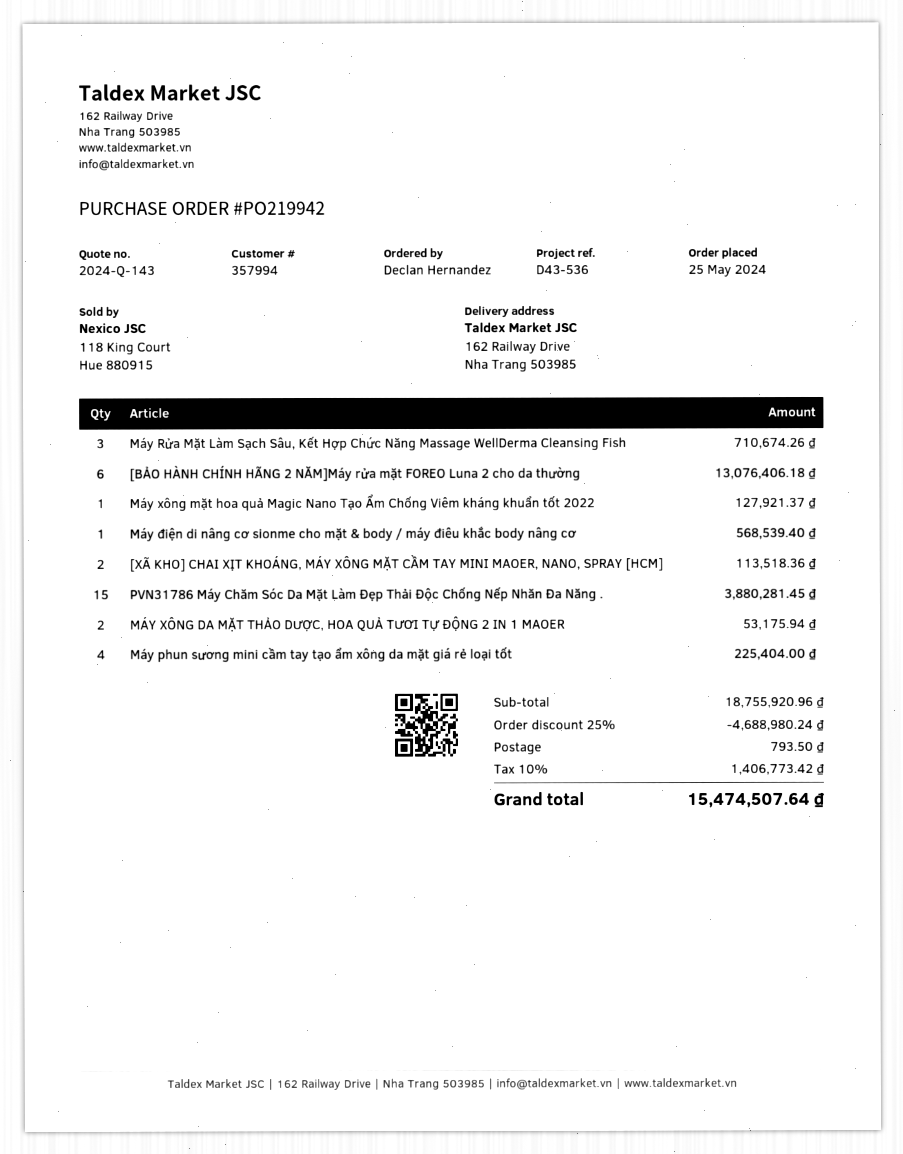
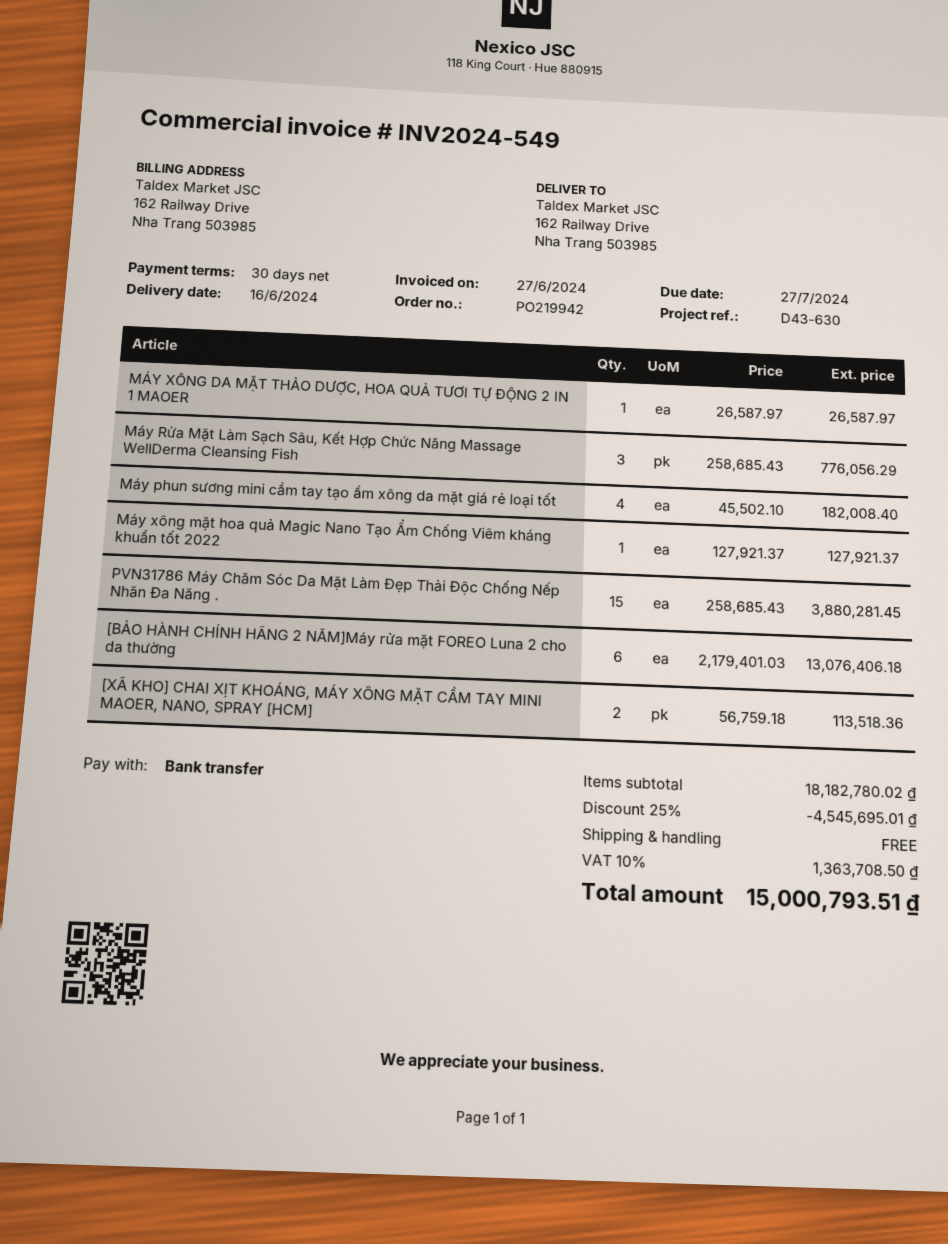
reference: D43-536 -> D43-630
Máy Rửa Mặt Làm Sạch Sâu, Kết Hợp Chức Năng Massage WellDerma Cleansing Fish: 3 for 710674.26 -> 3 for 776056.29
Máy điện di nâng cơ sionme cho mặt & body / máy điêu khắc body nâng cơ: 1 for 568539.40 -> none
MÁY XÔNG DA MẶT THẢO DƯỢC, HOA QUẢ TƯƠI TỰ ĐỘNG 2 IN 1 MAOER: 2 for 53175.94 -> 1 for 26587.97
Máy phun sương mini cầm tay tạo ẩm xông da mặt giá rẻ loại tốt: 4 for 225404.00 -> 4 for 182008.40
subtotal: 18755920.96 -> 18182780.02
discount: 25% = 4688980.24 -> 25% = 4545695.01
shipping: 793.50 -> 0.00
tax: 10% = 1406773.42 -> 10% = 1363708.50
total: 15474507.64 -> 15000793.51

